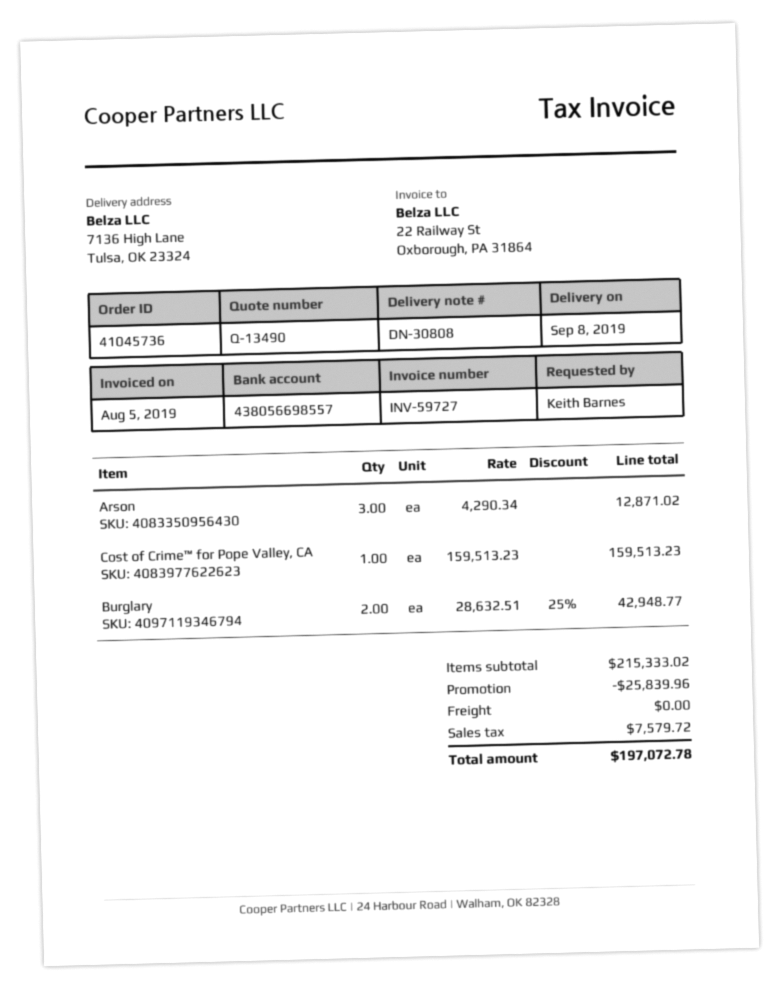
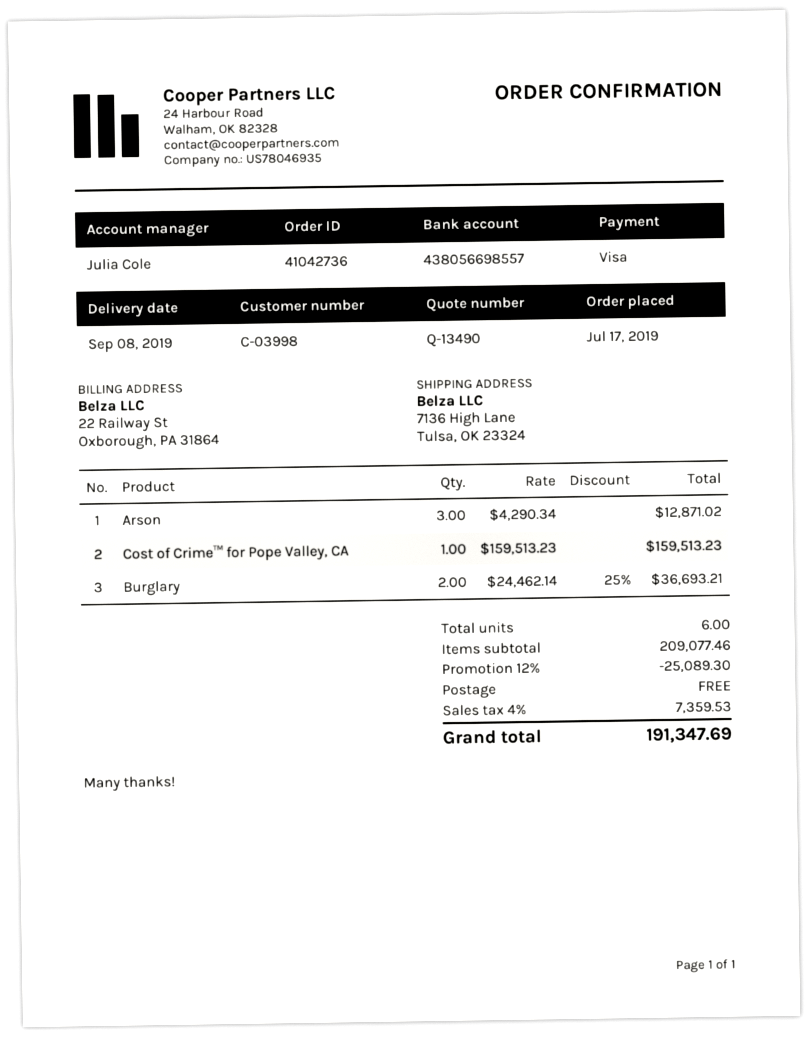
order number: 41045736 -> 41042736
Burglary: 2 x 28632.51 - 25% = 42948.77 -> 2 x 24462.14 - 25% = 36693.21
subtotal: 215333.02 -> 209077.46
discount: 25839.96 -> 25089.30
tax: 7579.72 -> 7359.53
total: 197072.78 -> 191347.69

